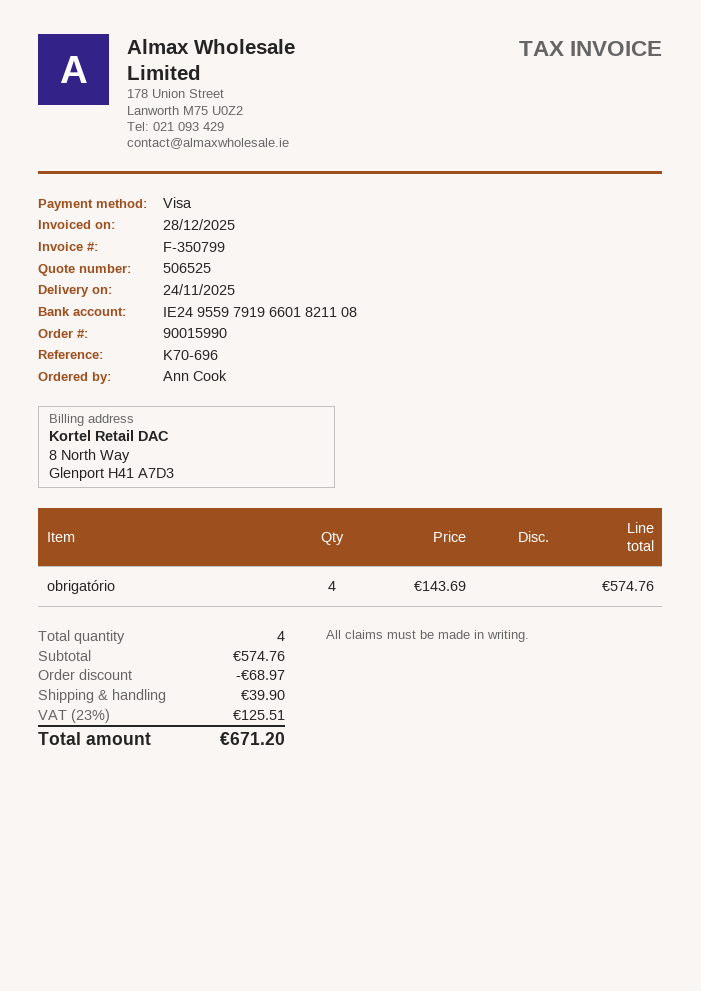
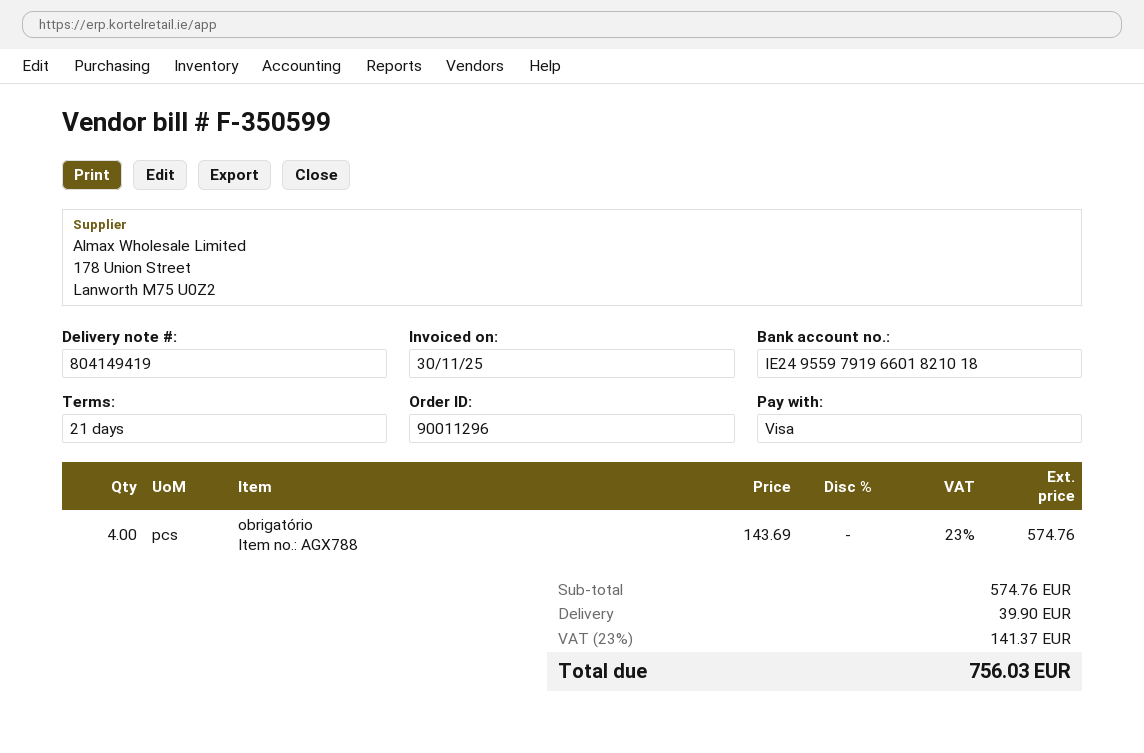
order number: 90015990 -> 90011296
invoice number: F-350799 -> F-350599
invoice date: 2025-12-28 -> 2025-11-30
bank account: IE24955979196601821108 -> IE24955979196601821018
discount: 68.97 -> none
tax: 23% = 125.51 -> 23% = 141.37
total: 671.20 -> 756.03

